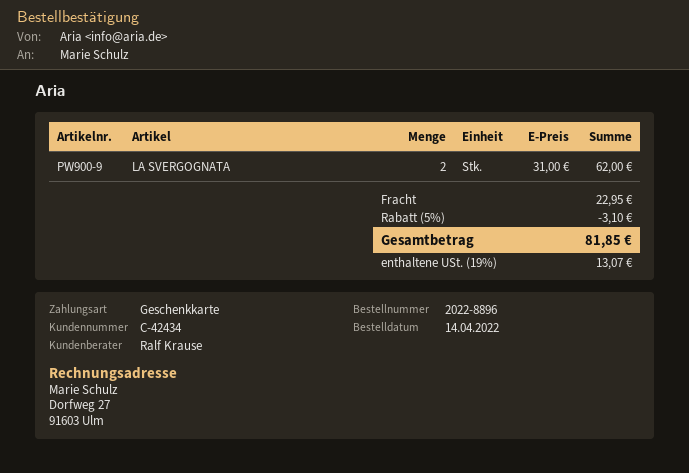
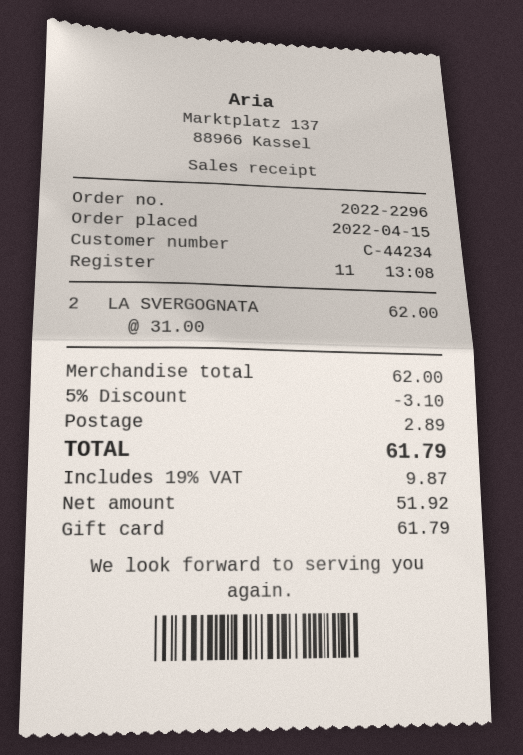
order number: 2022-8896 -> 2022-2296
order date: 2022-04-14 -> 2022-04-15
customer number: C-42434 -> C-44234
shipping: 22.95 -> 2.89
tax: 19% = 13.07 -> 19% = 9.87
total: 81.85 -> 61.79

